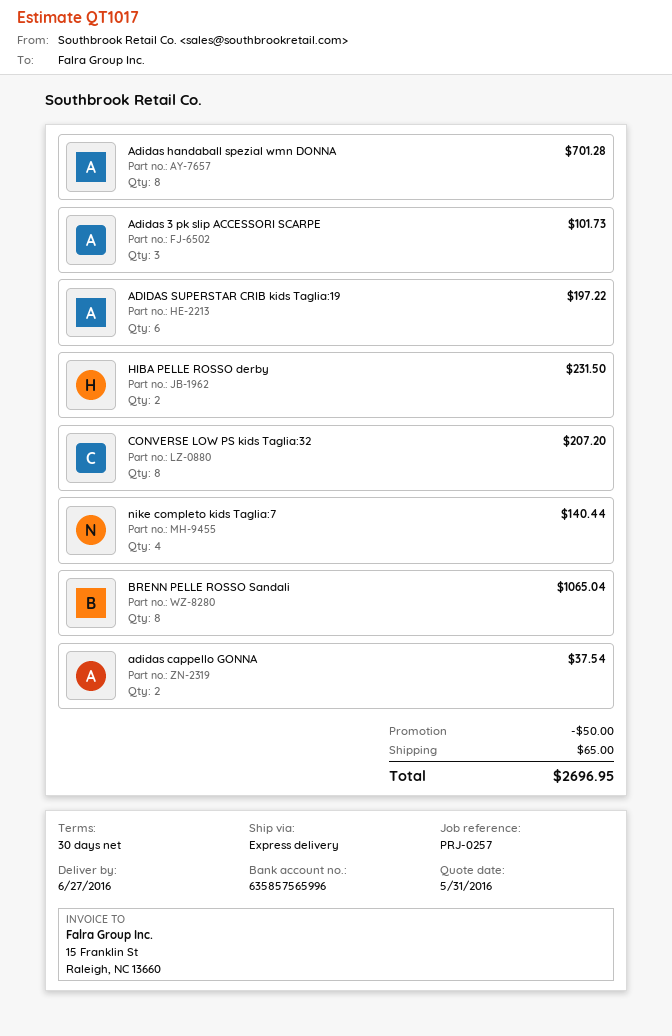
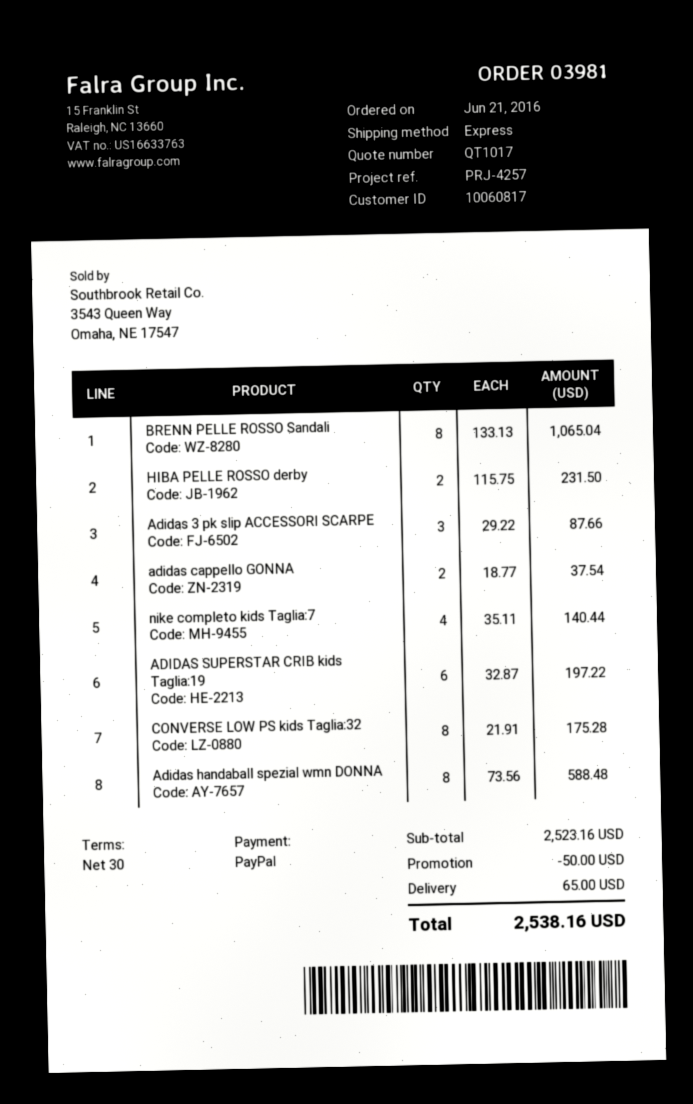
reference: PRJ-0257 -> PRJ-4257
Adidas handaball spezial wmn DONNA: 8 for 701.28 -> 8 for 588.48
Adidas 3 pk slip ACCESSORI SCARPE: 3 for 101.73 -> 3 for 87.66
CONVERSE LOW PS kids Taglia:32: 8 for 207.20 -> 8 for 175.28
total: 2696.95 -> 2538.16

